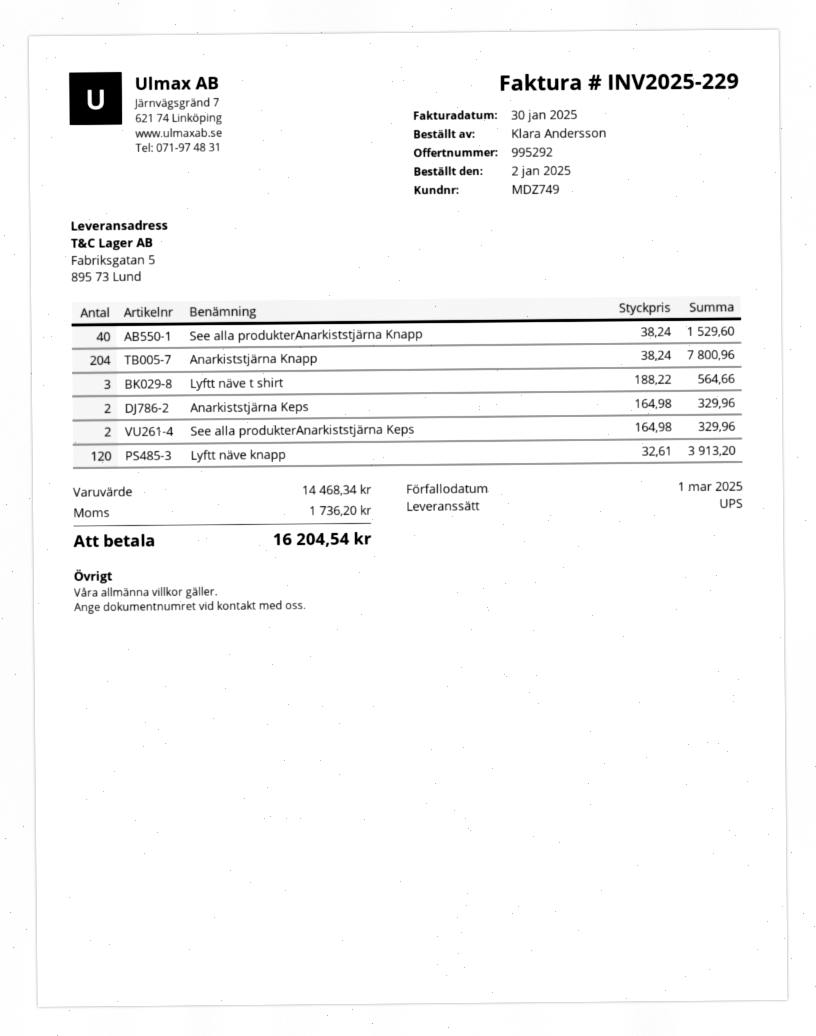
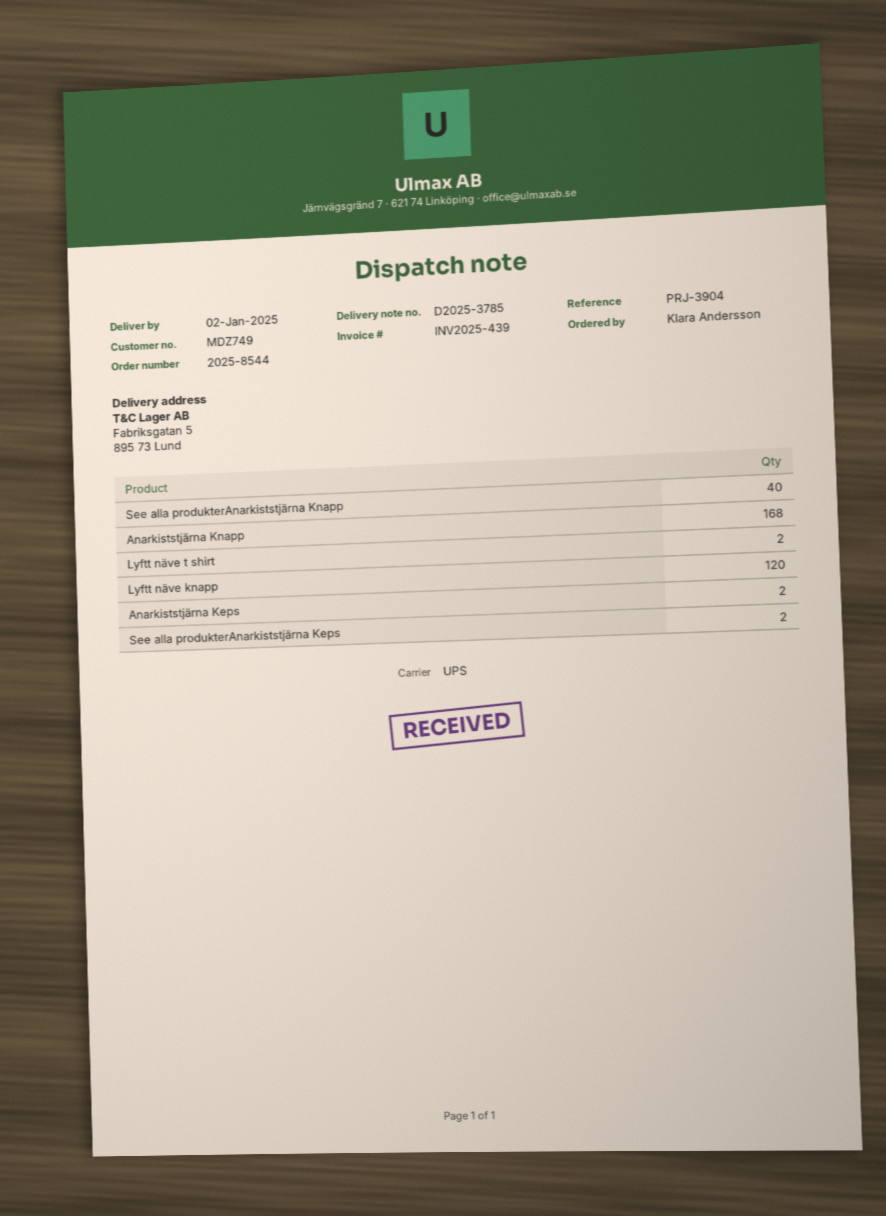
invoice number: INV2025-229 -> INV2025-439
Anarkiststjärna Knapp: 204 -> 168
Lyftt näve t shirt: 3 -> 2

